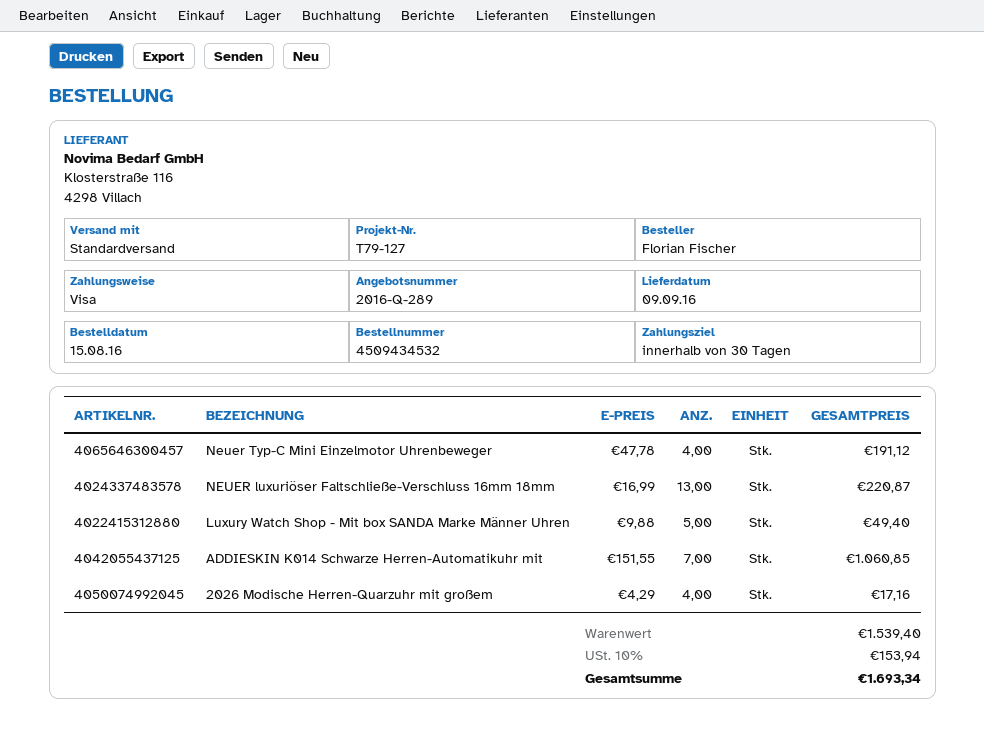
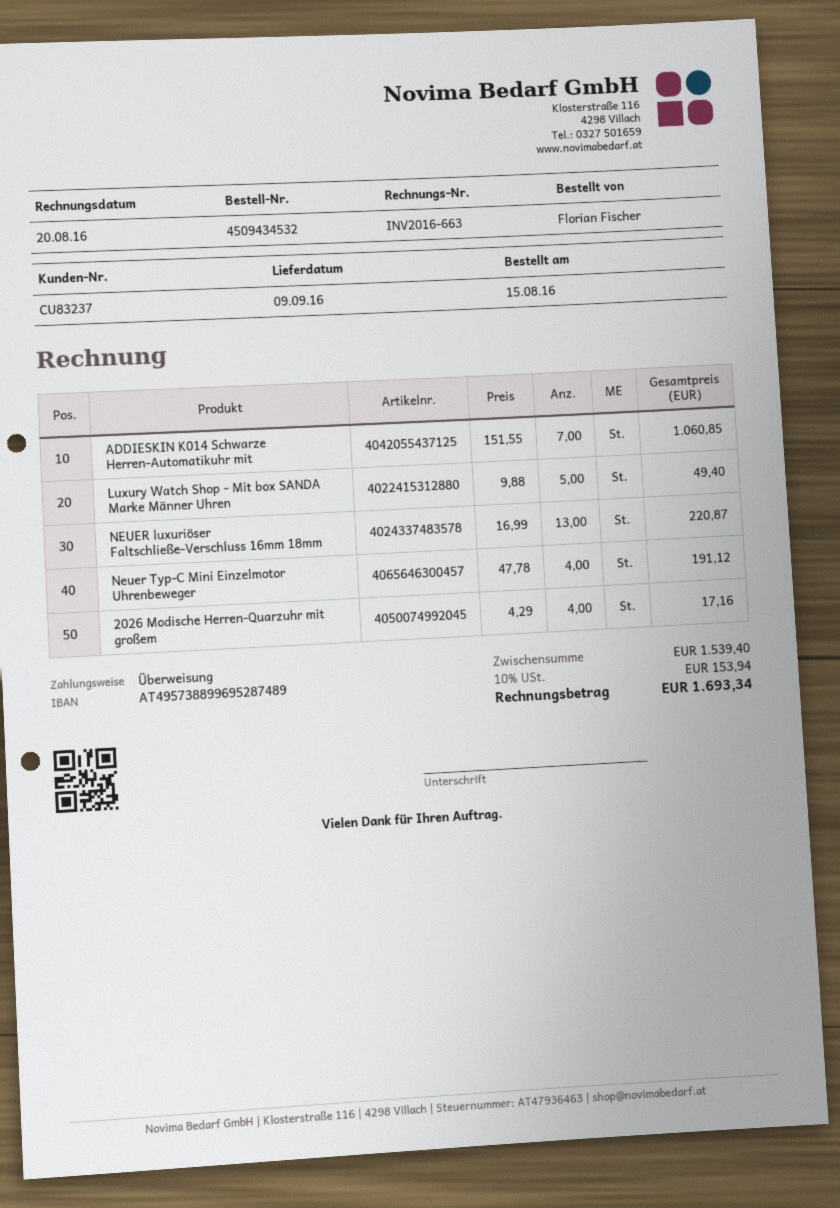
payment method: Visa -> bank transfer

